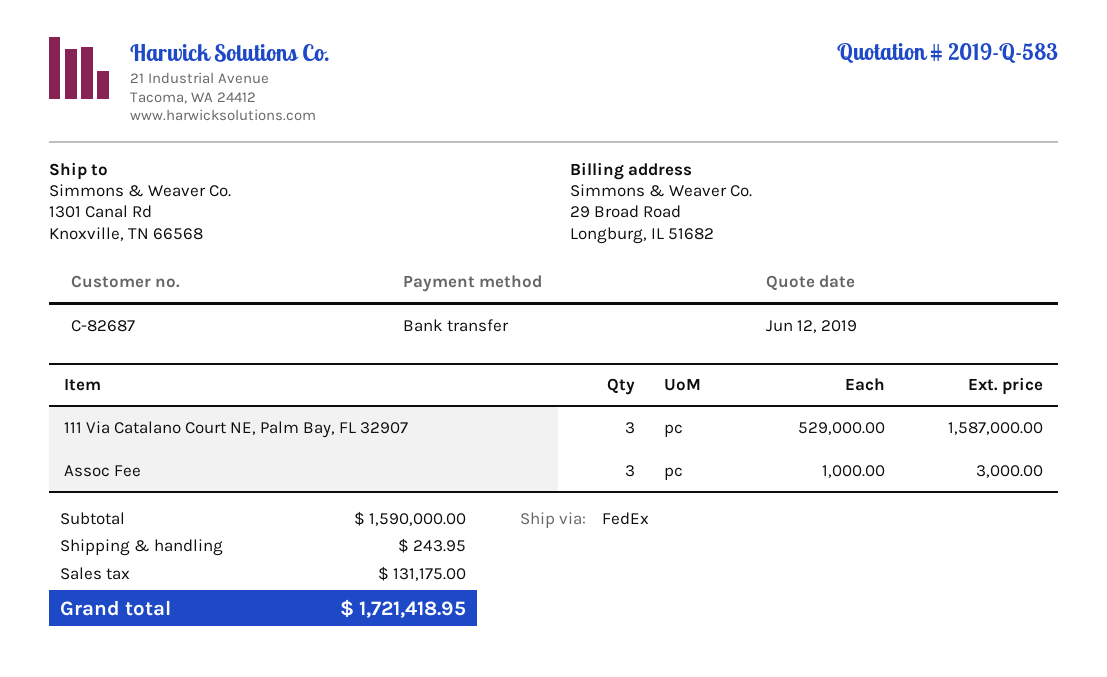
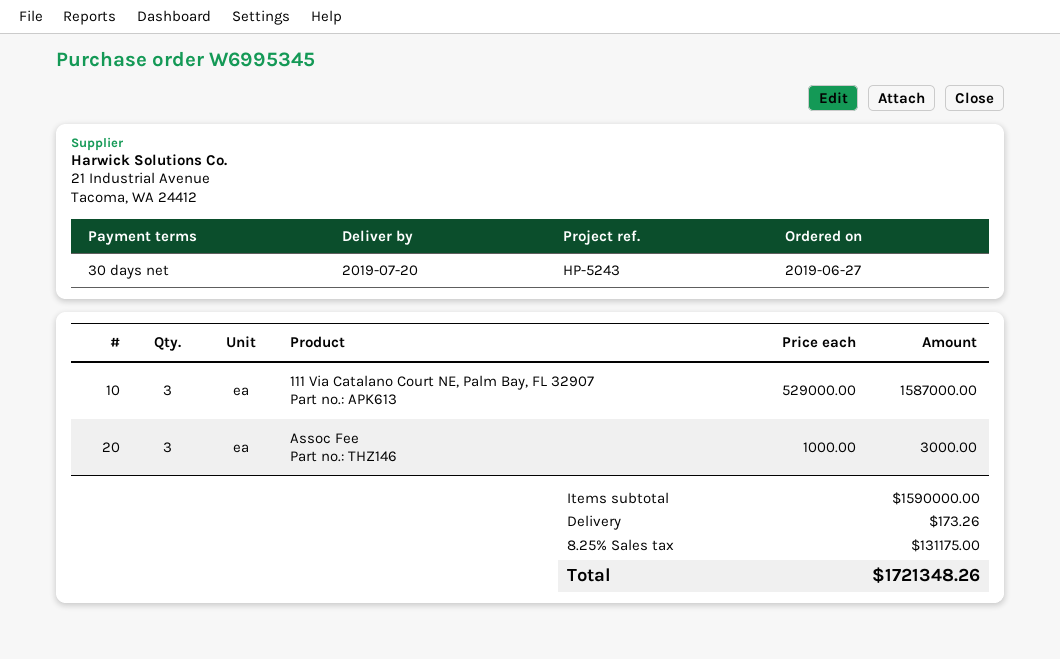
shipping: 243.95 -> 173.26
total: 1721418.95 -> 1721348.26

